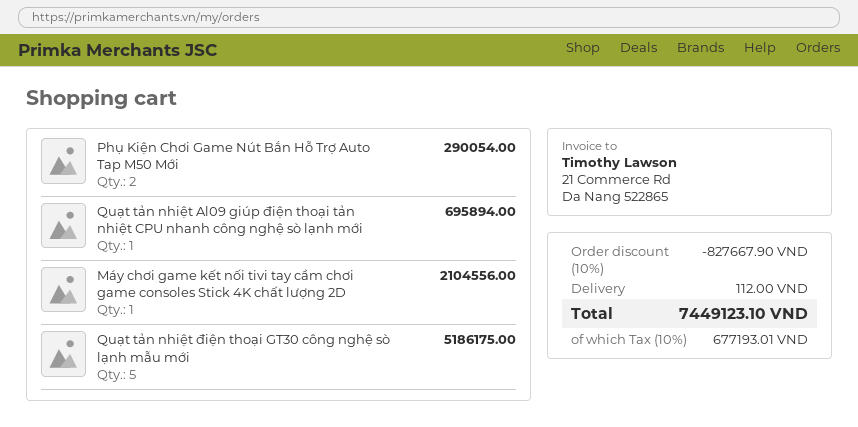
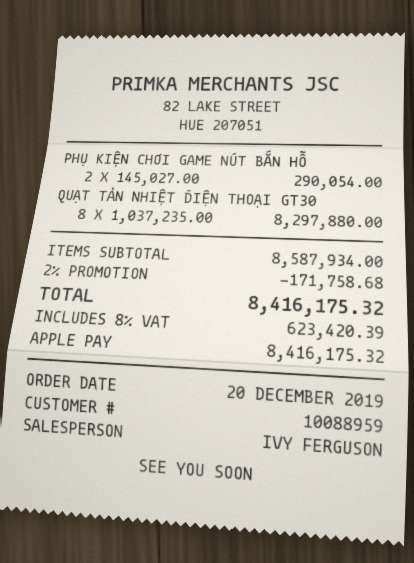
Quạt tản nhiệt Al09 giúp điện thoại tản nhiệt CPU nhanh công nghệ sò lạnh mới: 1 for 695894.00 -> none
Máy chơi game kết nối tivi tay cầm chơi game consoles Stick 4K chất lượng 2D: 1 for 2104556.00 -> none
Quạt tản nhiệt điện thoại GT30 công nghệ sò lạnh mẫu mới: 5 for 5186175.00 -> 8 for 8297880.00
discount: 10% = 827667.90 -> 2% = 171758.68
shipping: 112.00 -> none
tax: 10% = 677193.01 -> 8% = 623420.39
total: 7449123.10 -> 8416175.32

